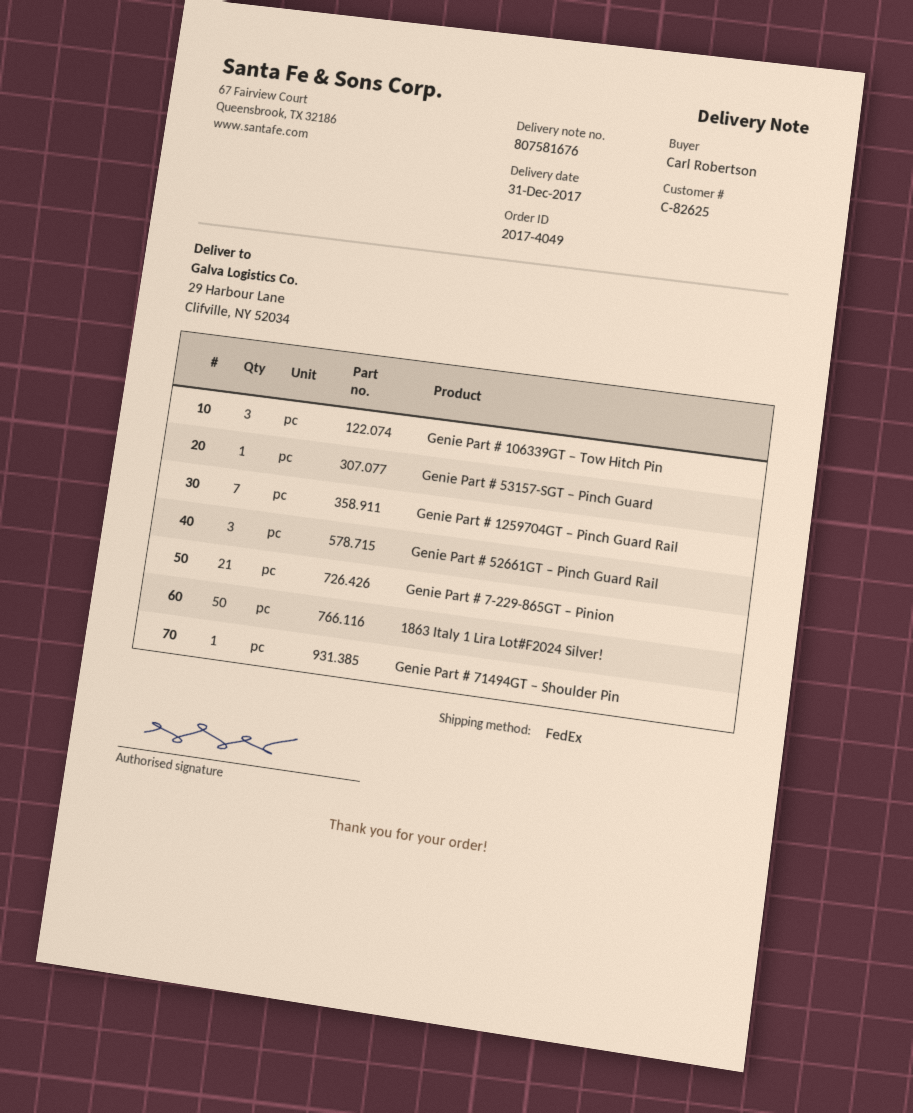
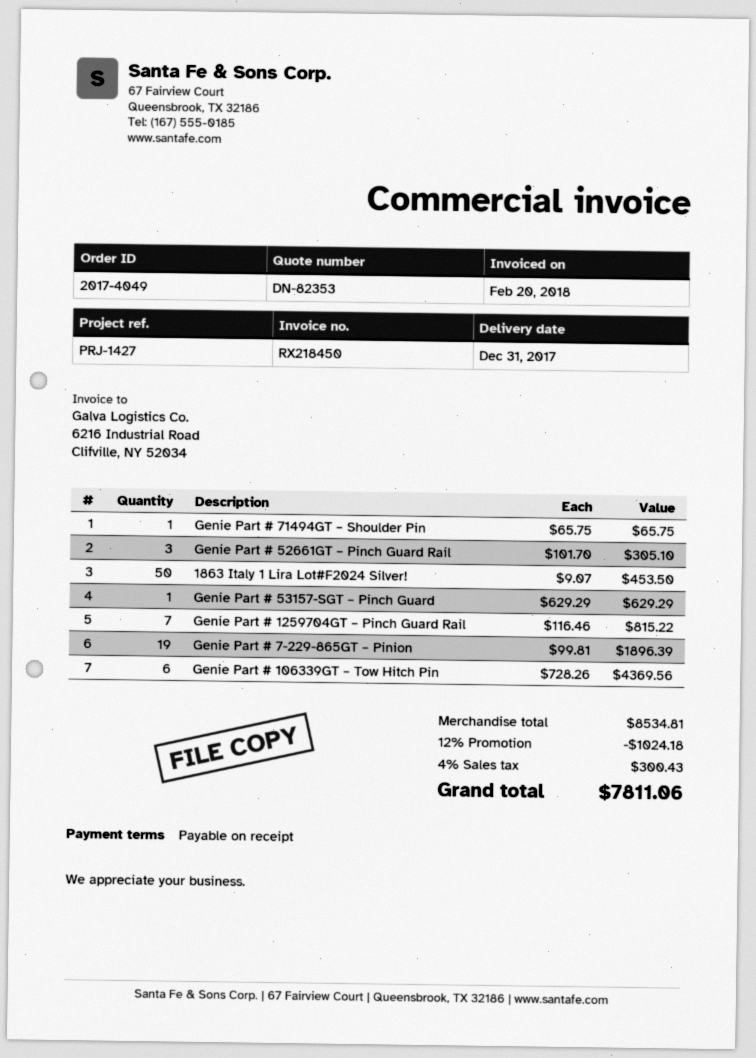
Genie Part # 106339GT – Tow Hitch Pin: 3 -> 6
Genie Part # 7-229-865GT – Pinion: 21 -> 19

